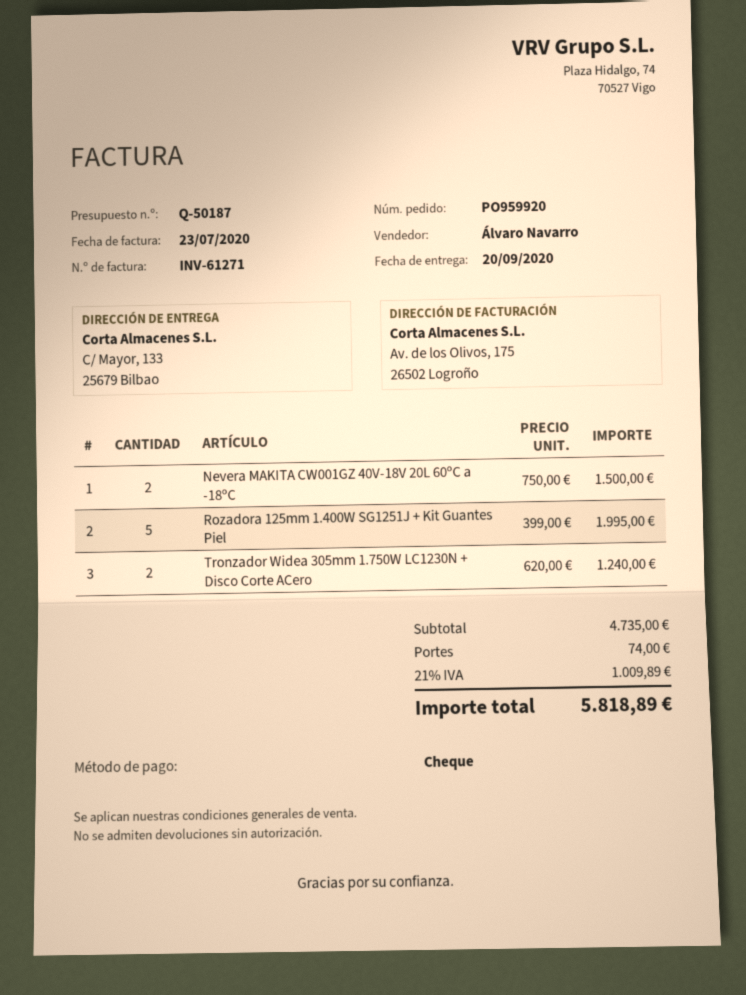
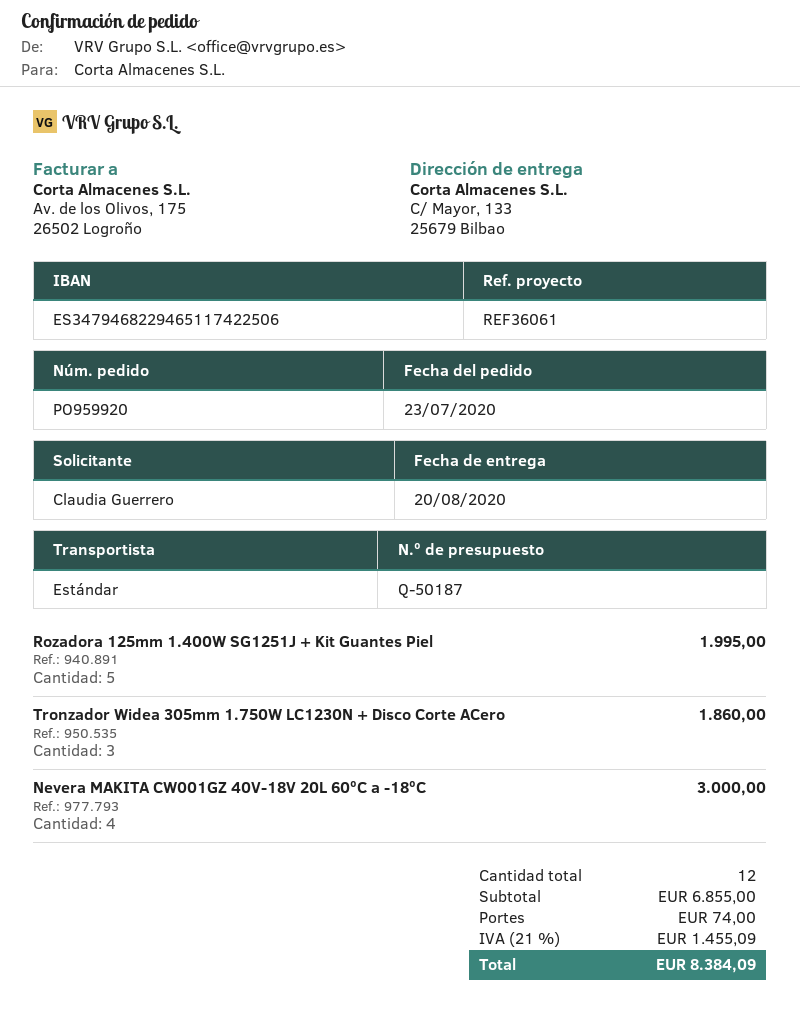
delivery date: 2020-09-20 -> 2020-08-20
Nevera MAKITA CW001GZ 40V-18V 20L 60ºC a -18ºC: 2 for 1500.00 -> 4 for 3000.00
Tronzador Widea 305mm 1.750W LC1230N + Disco Corte ACero: 2 for 1240.00 -> 3 for 1860.00
subtotal: 4735.00 -> 6855.00
tax: 21% = 1009.89 -> 21% = 1455.09
total: 5818.89 -> 8384.09

